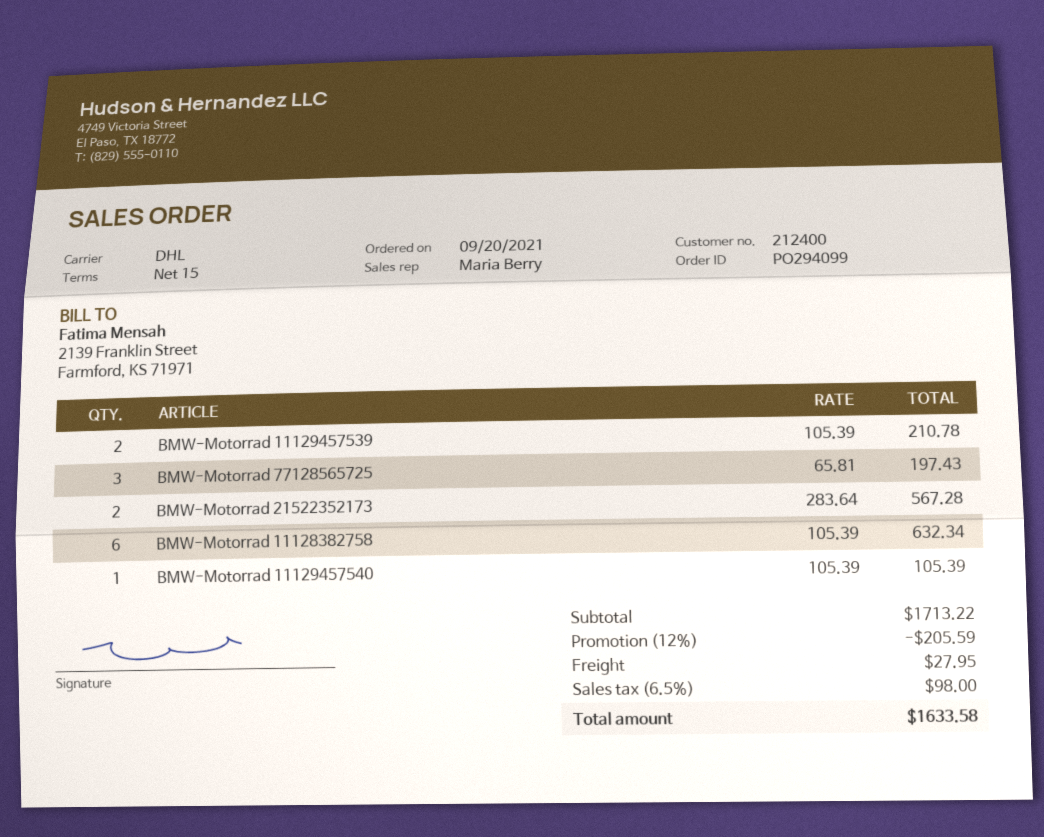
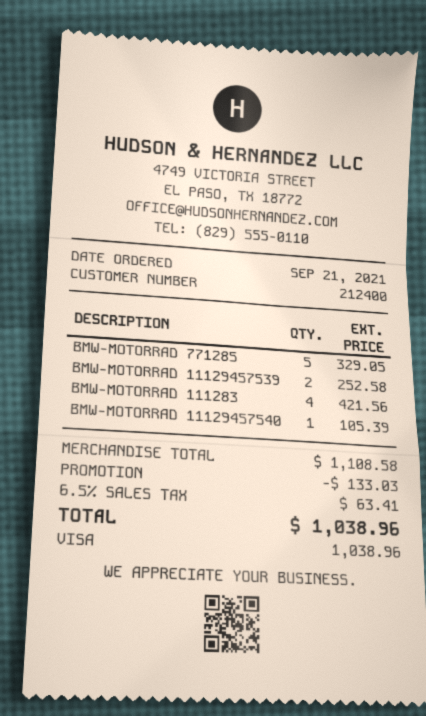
order date: 2021-09-20 -> 2021-09-21
BMW-Motorrad 11129457539: 2 for 210.78 -> 2 for 252.58
BMW-Motorrad 77128565725: 3 for 197.43 -> 5 for 329.05
BMW-Motorrad 21522352173: 2 for 567.28 -> none
BMW-Motorrad 11128382758: 6 for 632.34 -> 4 for 421.56
subtotal: 1713.22 -> 1108.58
discount: 205.59 -> 133.03
shipping: 27.95 -> none
tax: 6.5% = 98.00 -> 6.5% = 63.41
total: 1633.58 -> 1038.96

